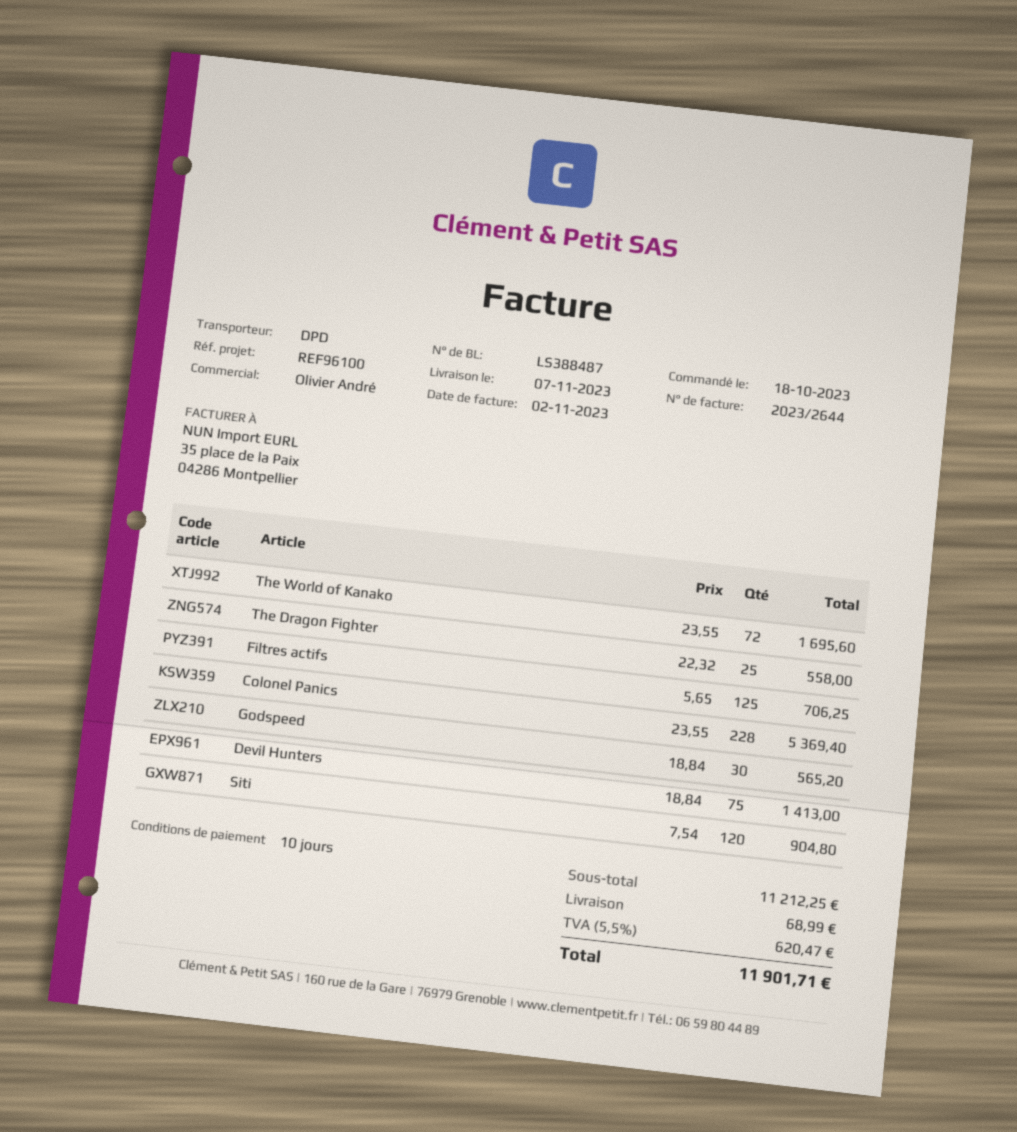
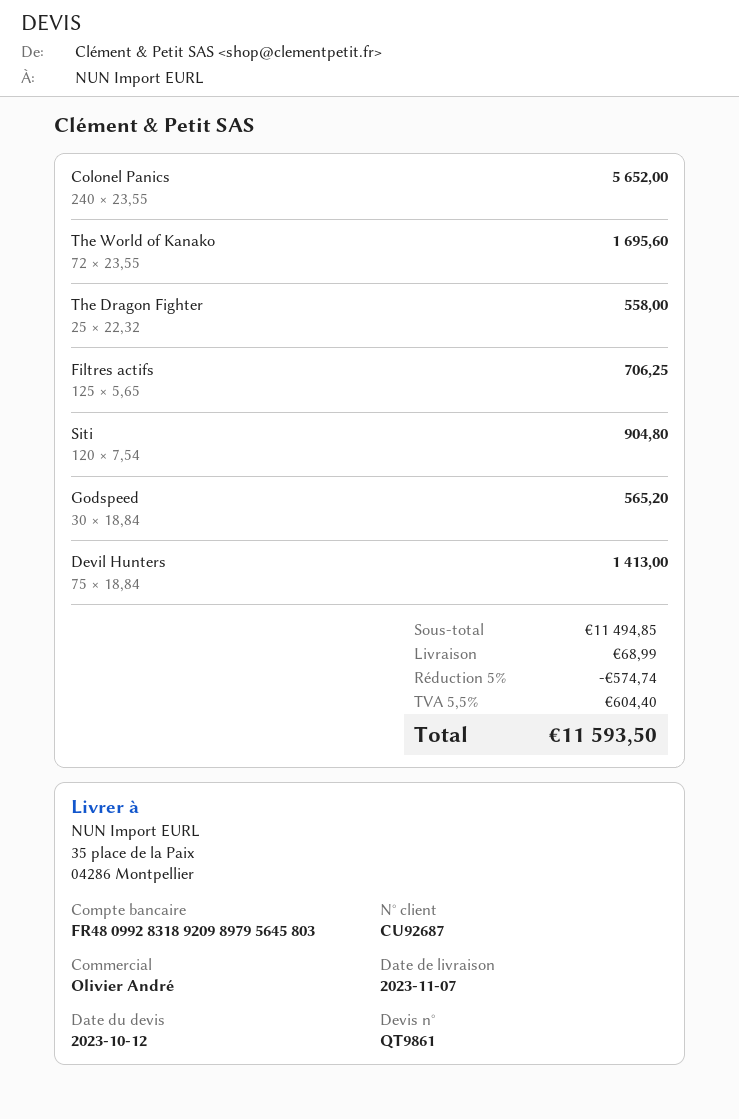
Colonel Panics: 228 x 23.55 = 5369.40 -> 240 x 23.55 = 5652.00
subtotal: 11212.25 -> 11494.85
discount: none -> 5% = 574.74
tax: 5.5% = 620.47 -> 5.5% = 604.40
total: 11901.71 -> 11593.50

